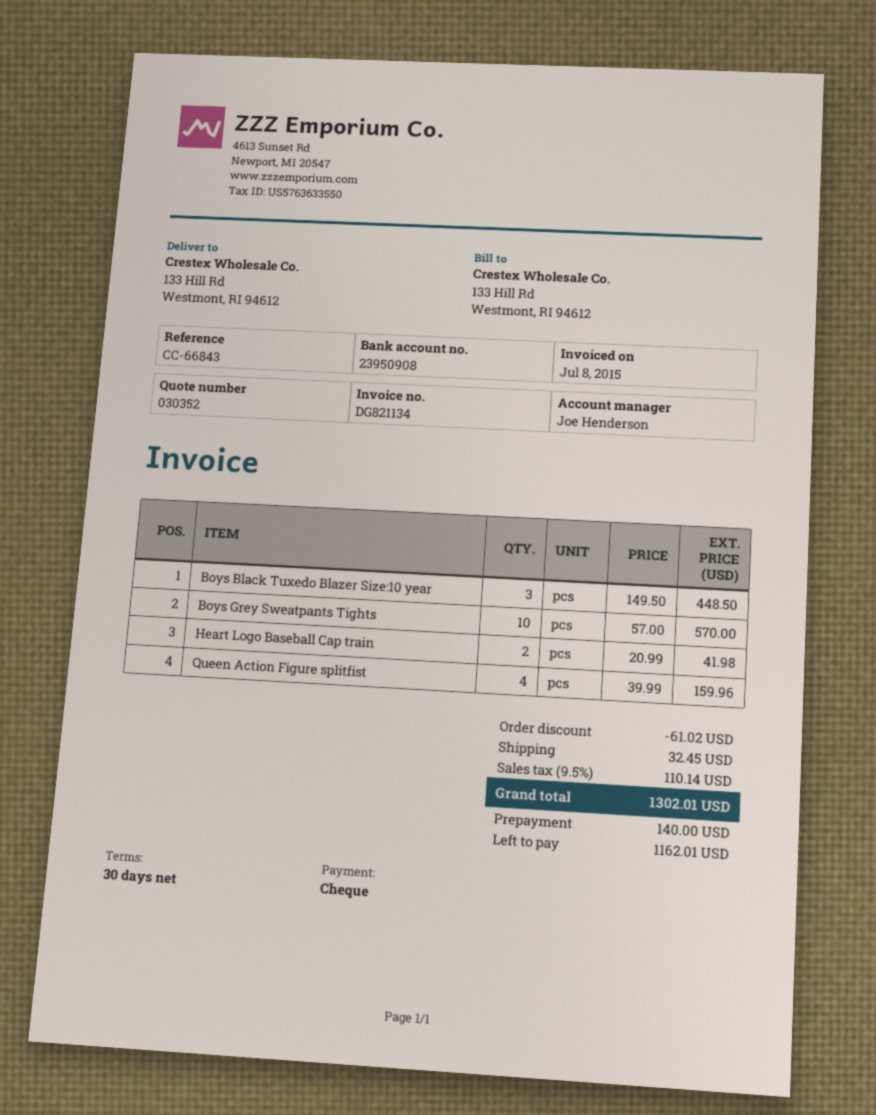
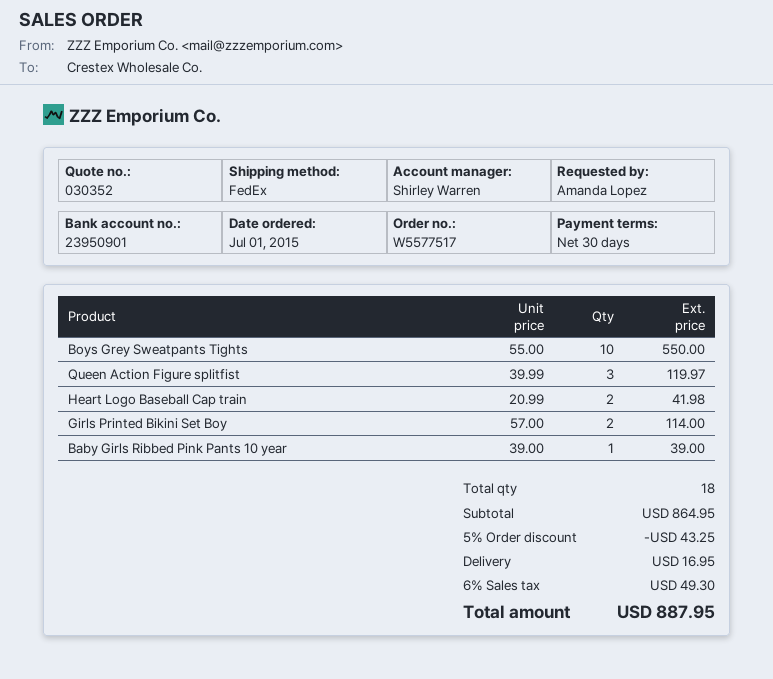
sales rep: Joe Henderson -> Shirley Warren
bank account: 23950908 -> 23950901
Boys Black Tuxedo Blazer Size:10 year: 3 x 149.50 = 448.50 -> none
Boys Grey Sweatpants Tights: 10 x 57.00 = 570.00 -> 10 x 55.00 = 550.00
Queen Action Figure splitfist: 4 x 39.99 = 159.96 -> 3 x 39.99 = 119.97
Girls Printed Bikini Set Boy: none -> 2 x 57.00 = 114.00
Baby Girls Ribbed Pink Pants 10 year: none -> 1 x 39.00 = 39.00
discount: 61.02 -> 43.25
shipping: 32.45 -> 16.95
tax: 9.5% = 110.14 -> 6% = 49.30
total: 1302.01 -> 887.95

